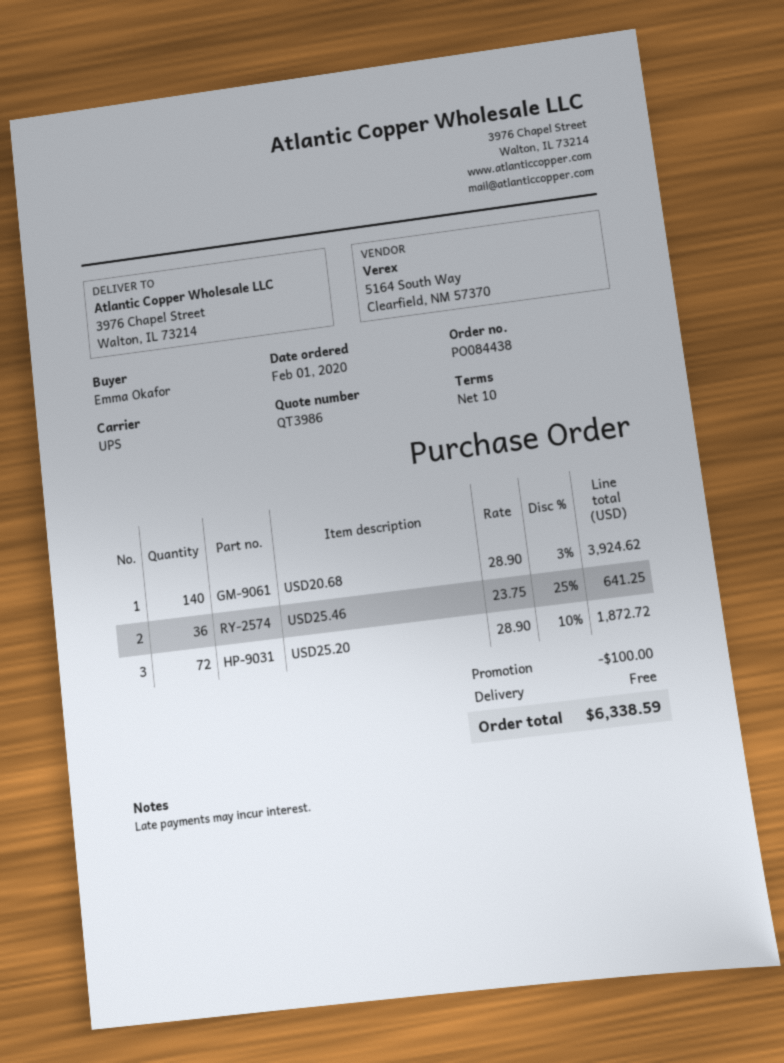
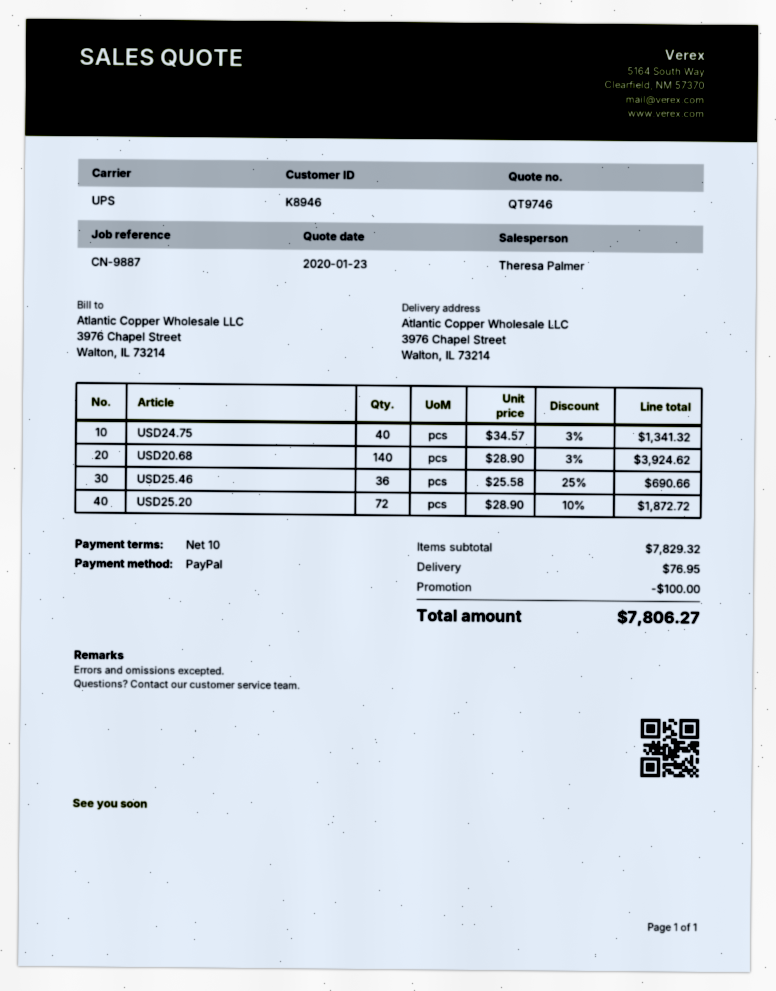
quote number: QT3986 -> QT9746
USD25.46: 36 x 23.75 - 25% = 641.25 -> 36 x 25.58 - 25% = 690.66
USD24.75: none -> 40 x 34.57 - 3% = 1341.32
shipping: 0.00 -> 76.95
total: 6338.59 -> 7806.27

